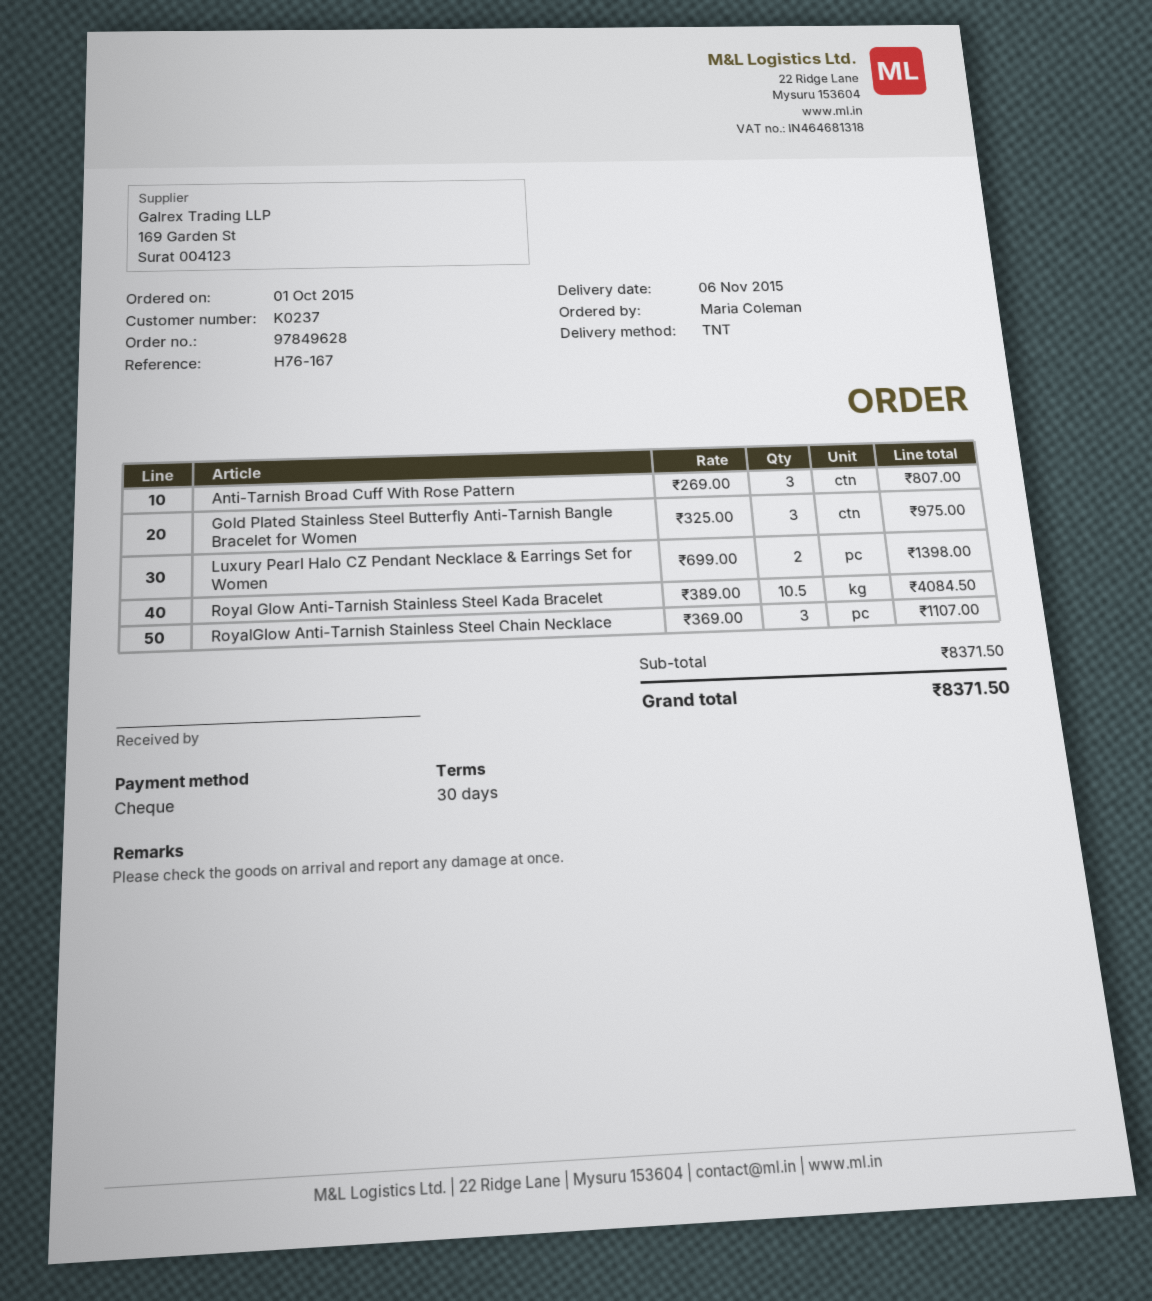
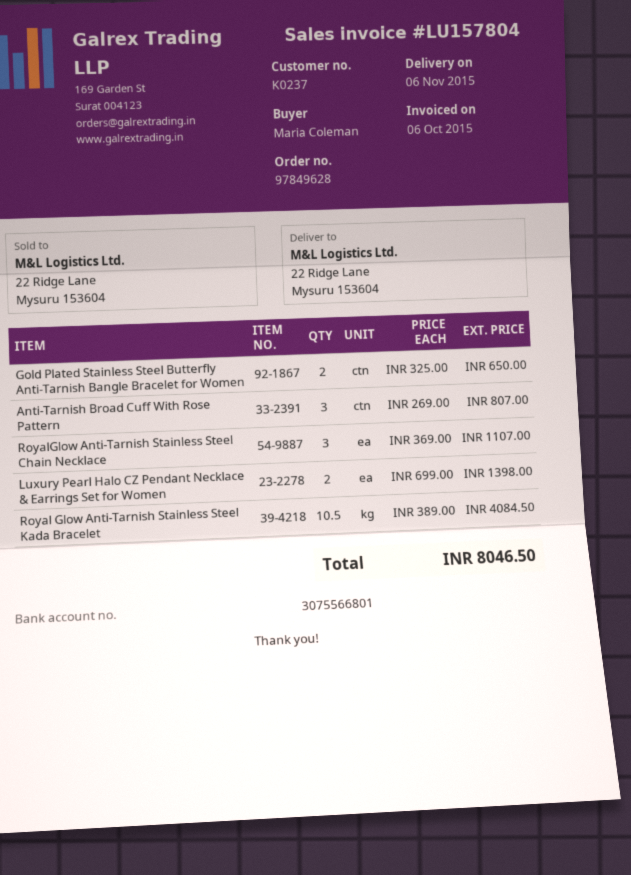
Gold Plated Stainless Steel Butterfly Anti-Tarnish Bangle Bracelet for Women: 3 x 325.00 = 975.00 -> 2 x 325.00 = 650.00
total: 8371.50 -> 8046.50

